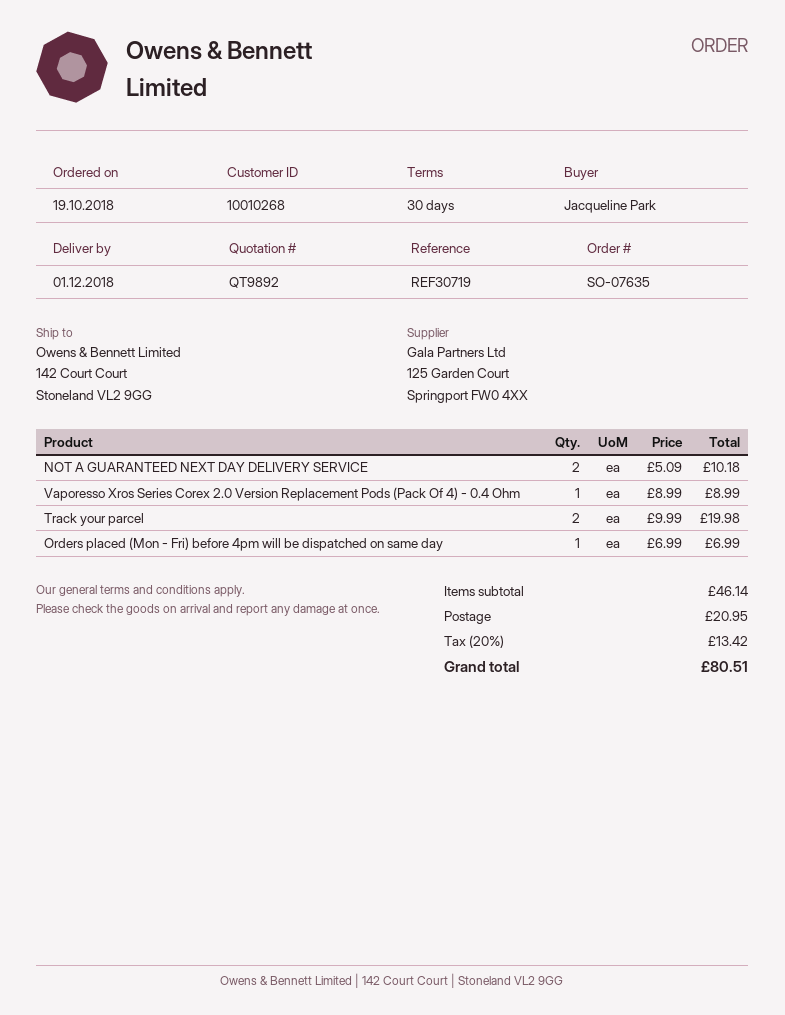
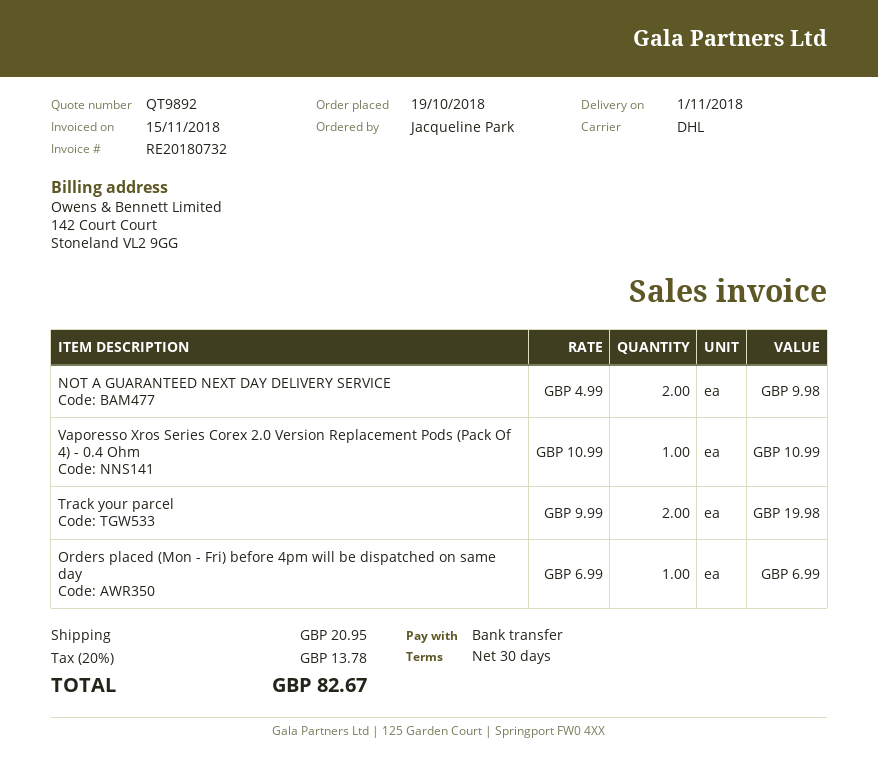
delivery date: 2018-12-01 -> 2018-11-01
NOT A GUARANTEED NEXT DAY DELIVERY SERVICE: 2 x 5.09 = 10.18 -> 2 x 4.99 = 9.98
Vaporesso Xros Series Corex 2.0 Version Replacement Pods (Pack Of 4) - 0.4 Ohm: 1 x 8.99 = 8.99 -> 1 x 10.99 = 10.99
tax: 20% = 13.42 -> 20% = 13.78
total: 80.51 -> 82.67

